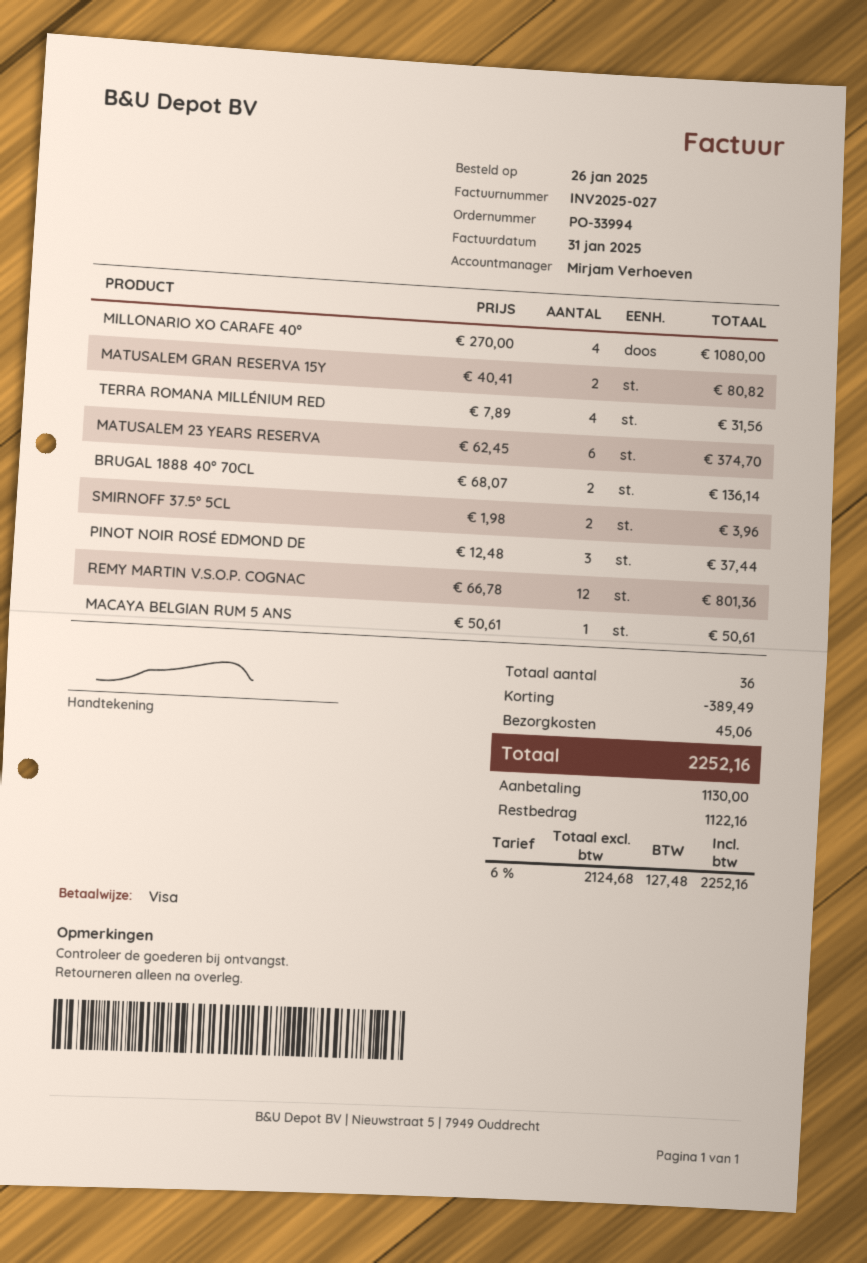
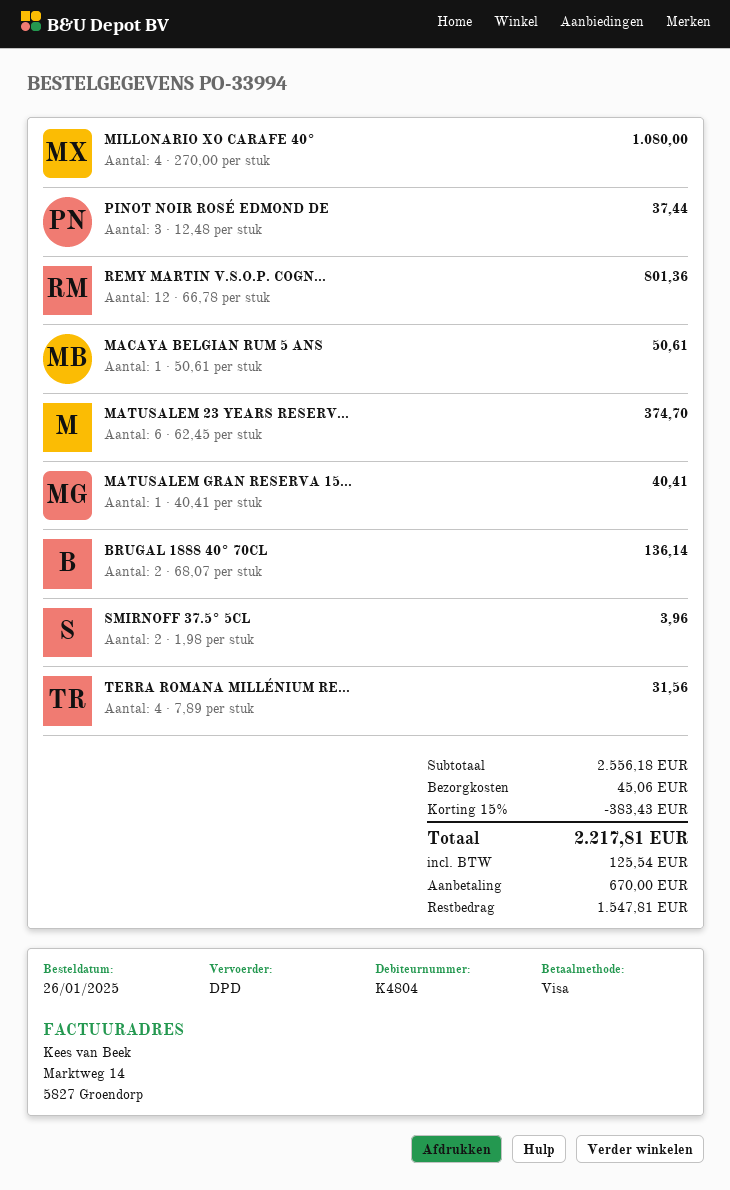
MATUSALEM GRAN RESERVA 15Y: 2 x 40.41 = 80.82 -> 1 x 40.41 = 40.41
discount: 389.49 -> 383.43
tax: 127.48 -> 125.54
total: 2252.16 -> 2217.81
deposit: 1130.00 -> 670.00
balance: 1122.16 -> 1547.81

